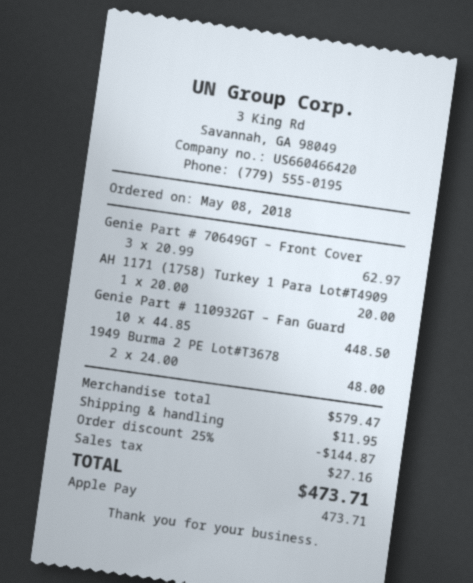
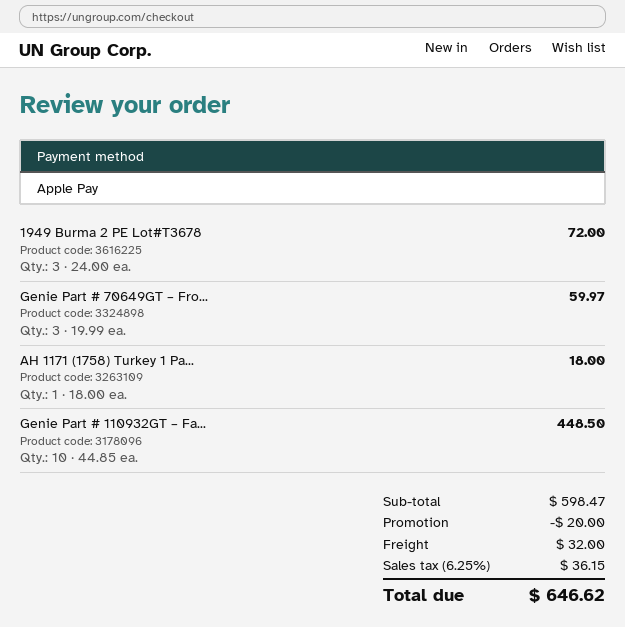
Genie Part # 70649GT – Front Cover: 3 x 20.99 = 62.97 -> 3 x 19.99 = 59.97
AH 1171 (1758) Turkey 1 Para Lot#T4909: 1 x 20.00 = 20.00 -> 1 x 18.00 = 18.00
1949 Burma 2 PE Lot#T3678: 2 x 24.00 = 48.00 -> 3 x 24.00 = 72.00
subtotal: 579.47 -> 598.47
discount: 144.87 -> 20.00
shipping: 11.95 -> 32.00
tax: 27.16 -> 36.15
total: 473.71 -> 646.62

